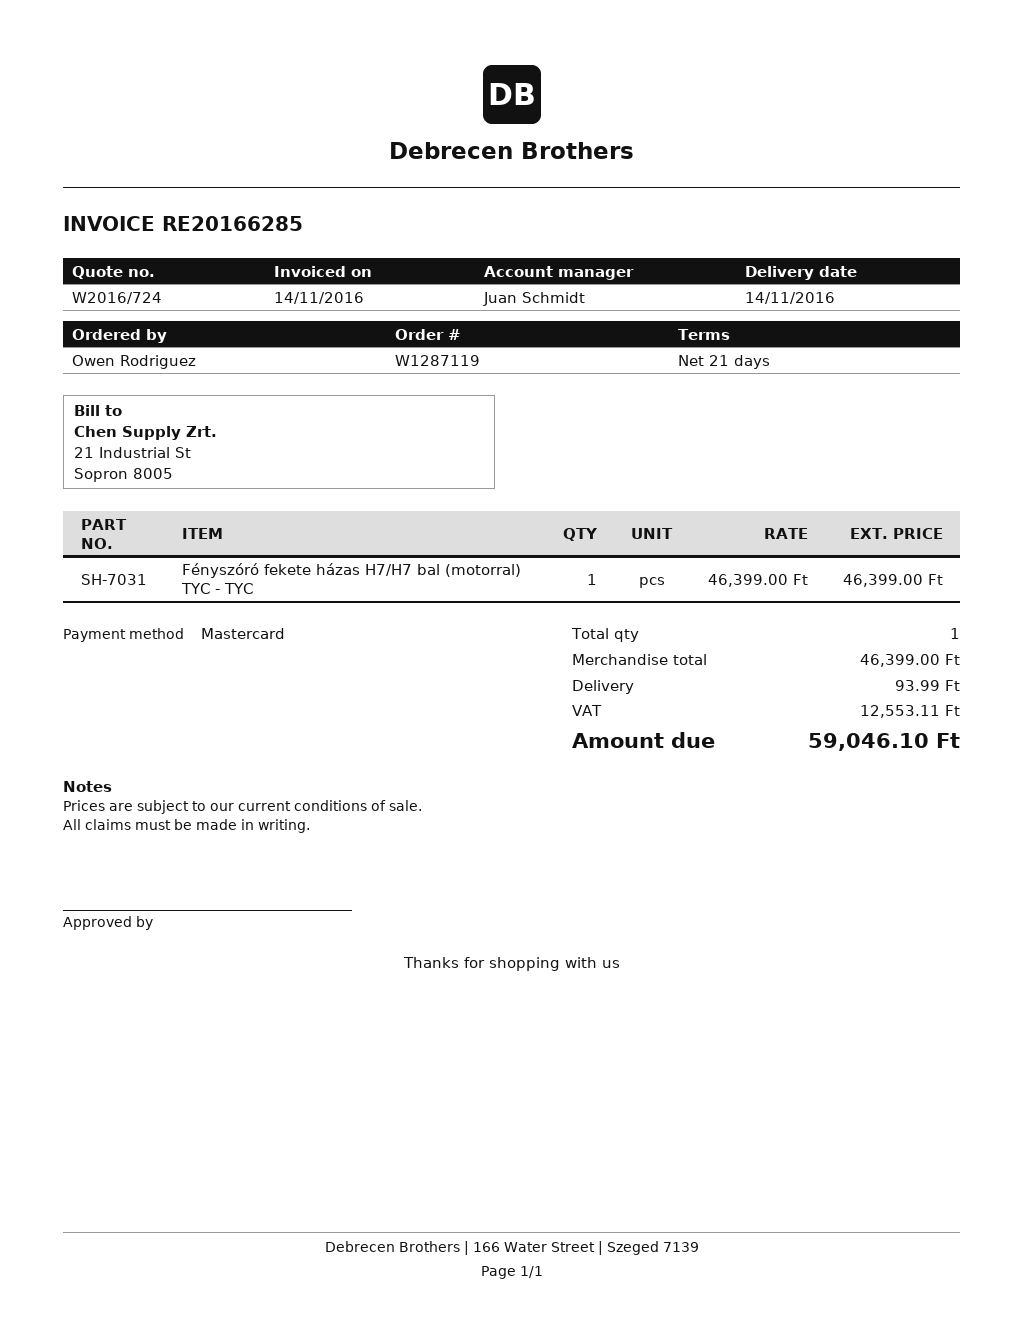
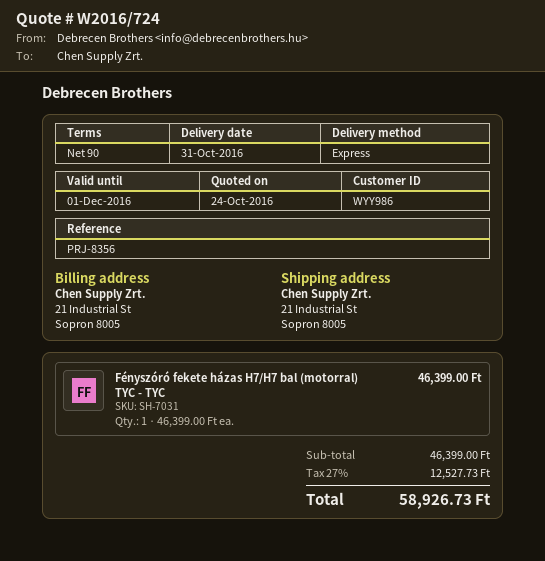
delivery date: 2016-11-14 -> 2016-10-31
payment terms: 21 days -> 90 days
shipping: 93.99 -> none
tax: 12553.11 -> 12527.73
total: 59046.10 -> 58926.73

